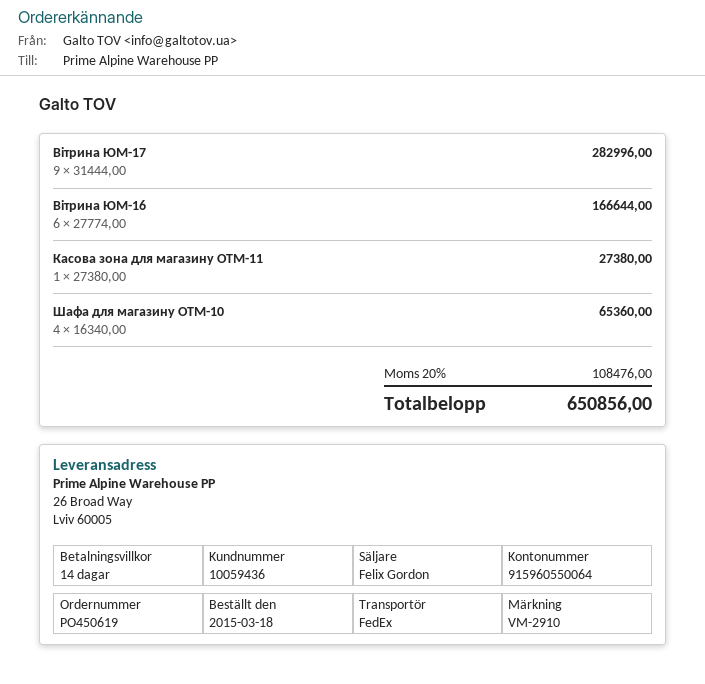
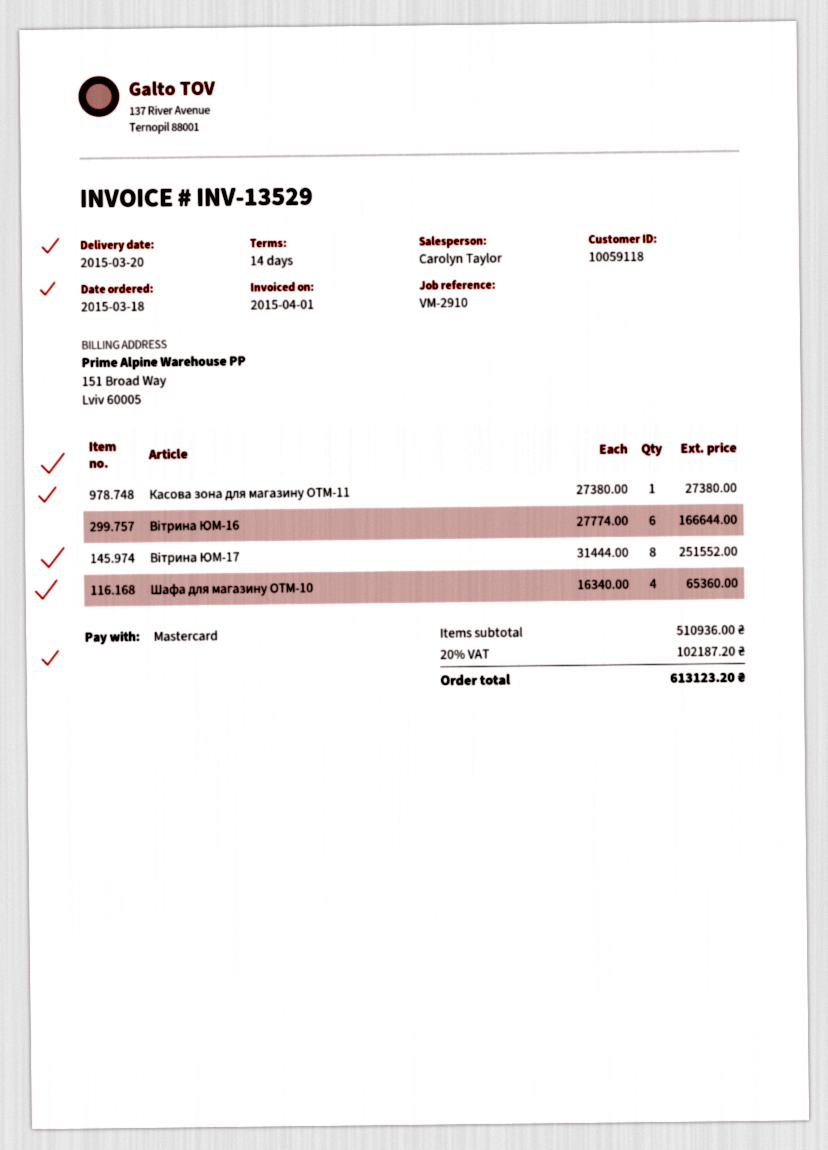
customer number: 10059436 -> 10059118
sales rep: Felix Gordon -> Carolyn Taylor
Вітрина ЮМ-17: 9 x 31444.00 = 282996.00 -> 8 x 31444.00 = 251552.00
tax: 20% = 108476.00 -> 20% = 102187.20
total: 650856.00 -> 613123.20

